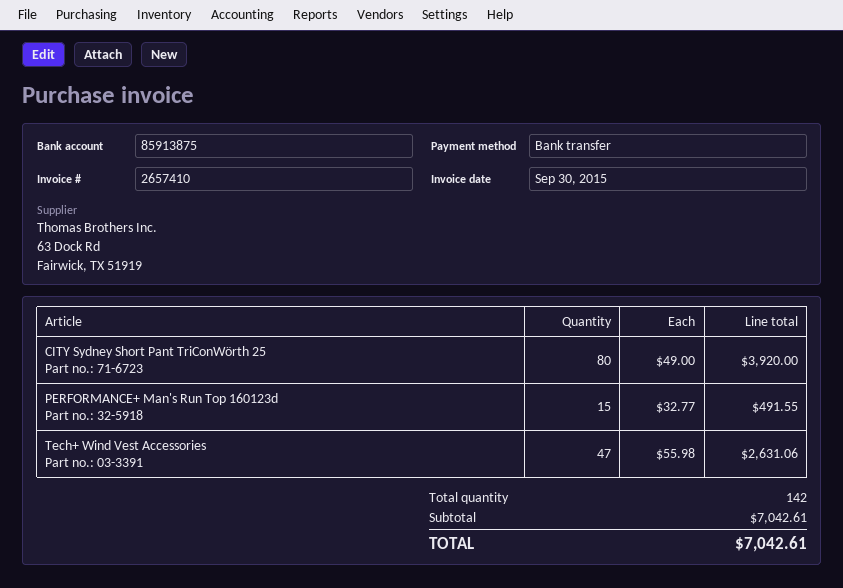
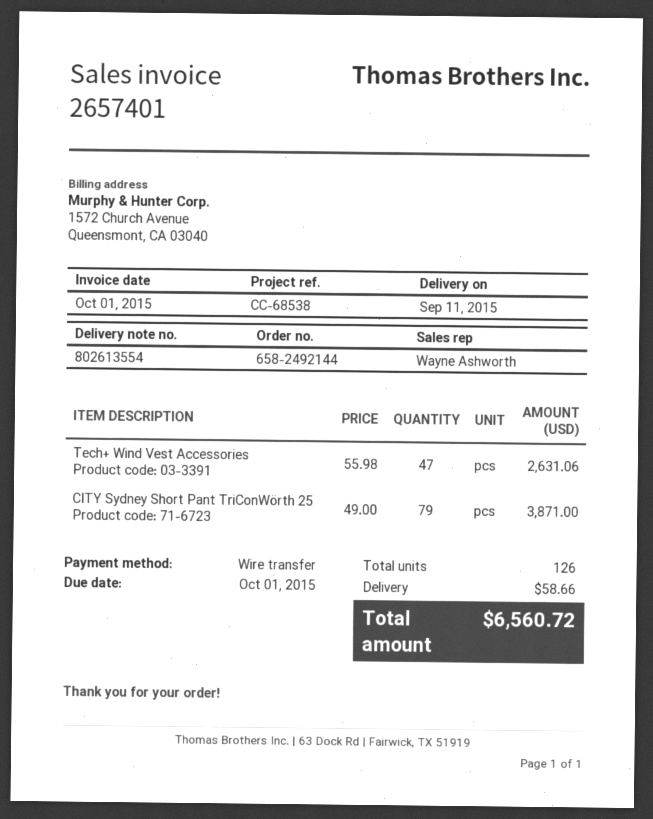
invoice number: 2657410 -> 2657401
invoice date: 2015-09-30 -> 2015-10-01
CITY Sydney Short Pant TriConWörth 25: 80 x 49.00 = 3920.00 -> 79 x 49.00 = 3871.00
PERFORMANCE+ Man's Run Top 160123d: 15 x 32.77 = 491.55 -> none
total quantity: 142 -> 126
shipping: none -> 58.66
total: 7042.61 -> 6560.72

